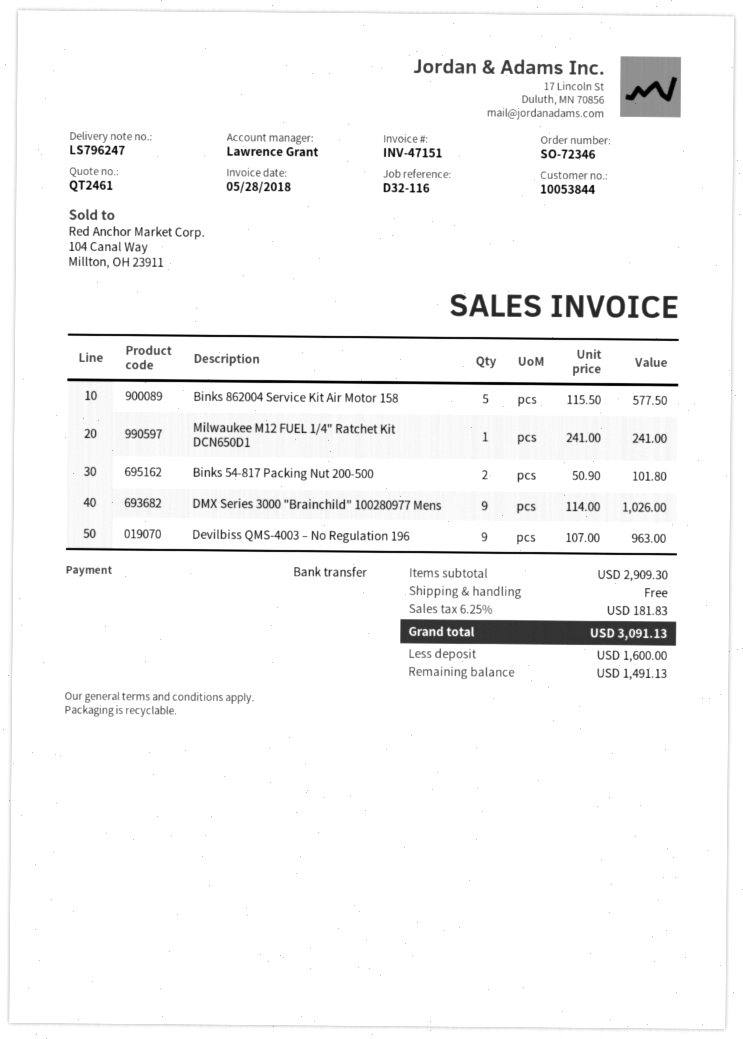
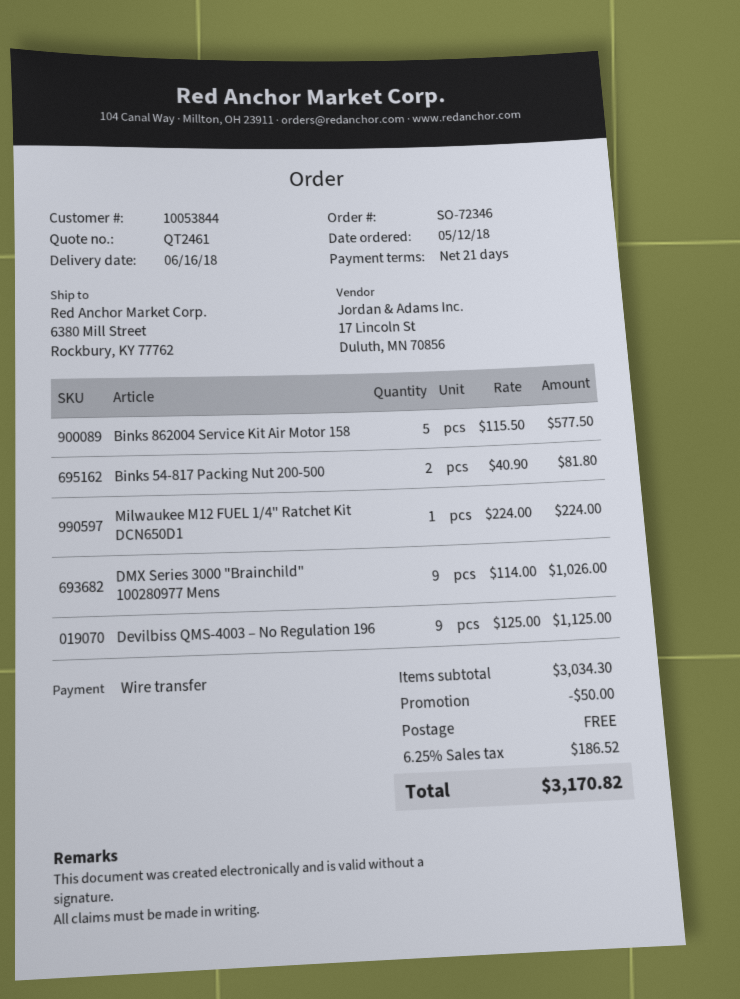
Milwaukee M12 FUEL 1/4" Ratchet Kit DCN650D1: 1 x 241.00 = 241.00 -> 1 x 224.00 = 224.00
Binks 54-817 Packing Nut 200-500: 2 x 50.90 = 101.80 -> 2 x 40.90 = 81.80
Devilbiss QMS-4003 – No Regulation 196: 9 x 107.00 = 963.00 -> 9 x 125.00 = 1125.00
subtotal: 2909.30 -> 3034.30
discount: none -> 50.00
tax: 6.25% = 181.83 -> 6.25% = 186.52
total: 3091.13 -> 3170.82

